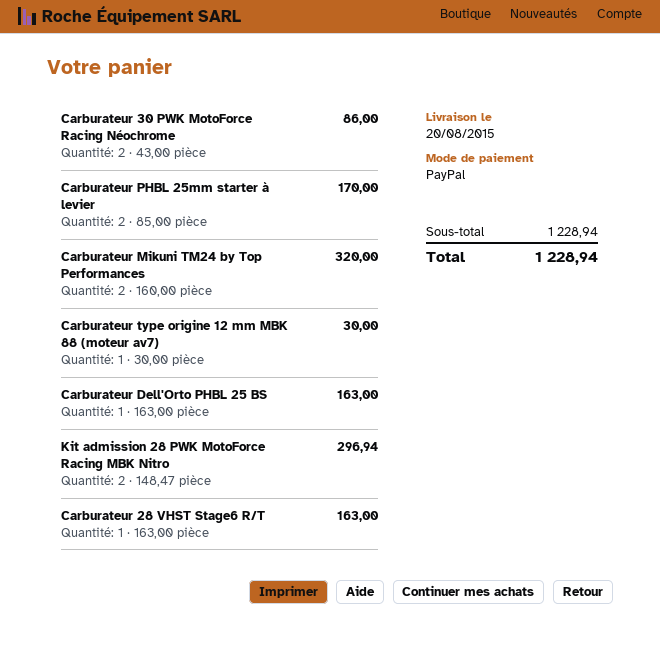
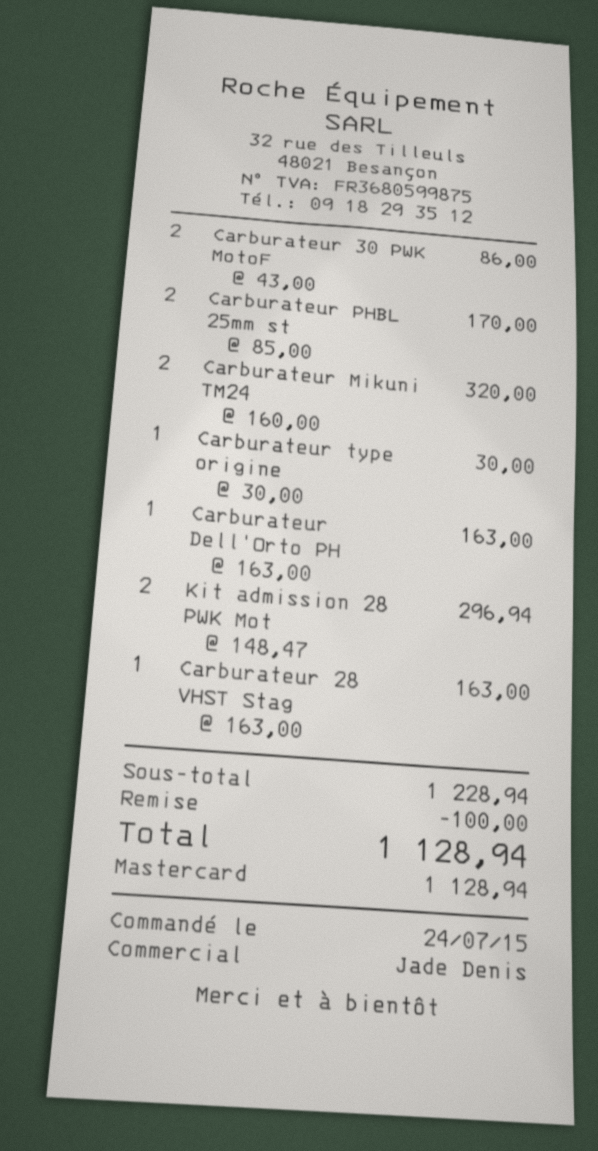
payment method: PayPal -> Mastercard
discount: none -> 100.00
total: 1228.94 -> 1128.94

